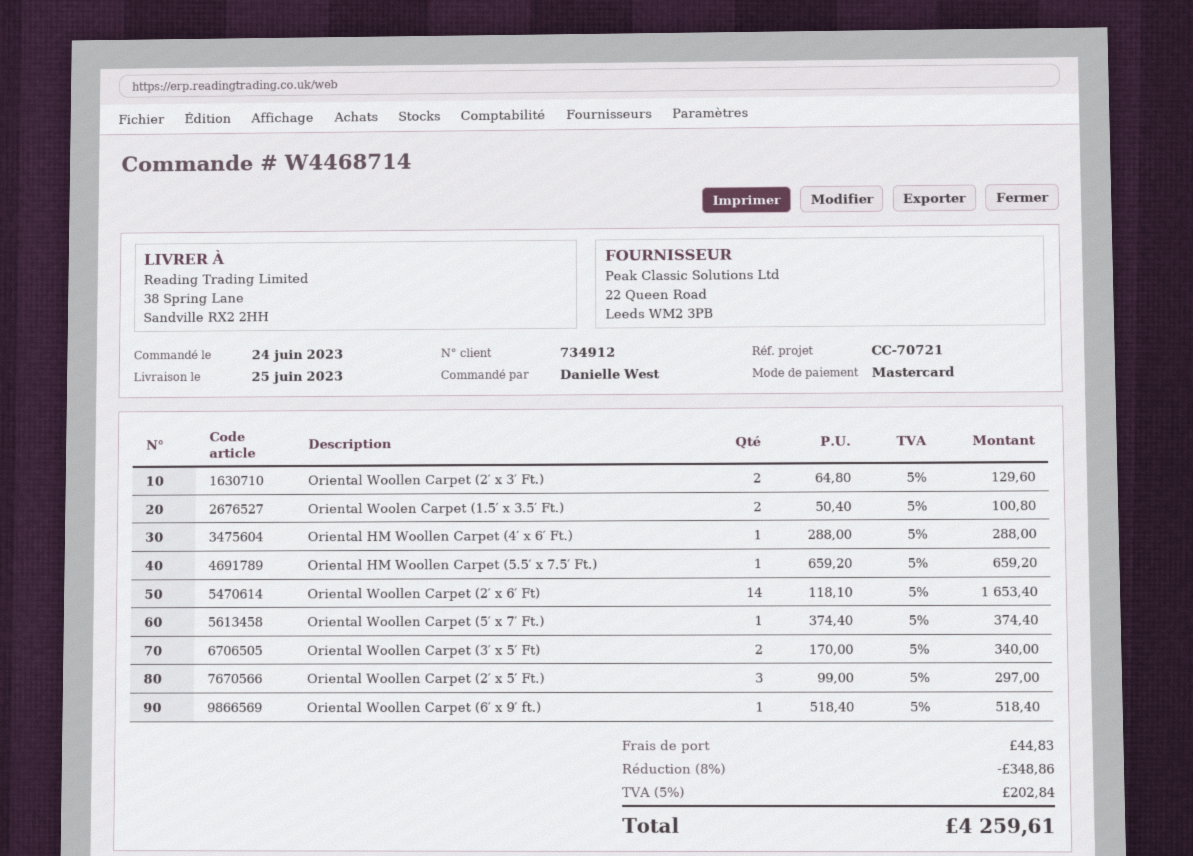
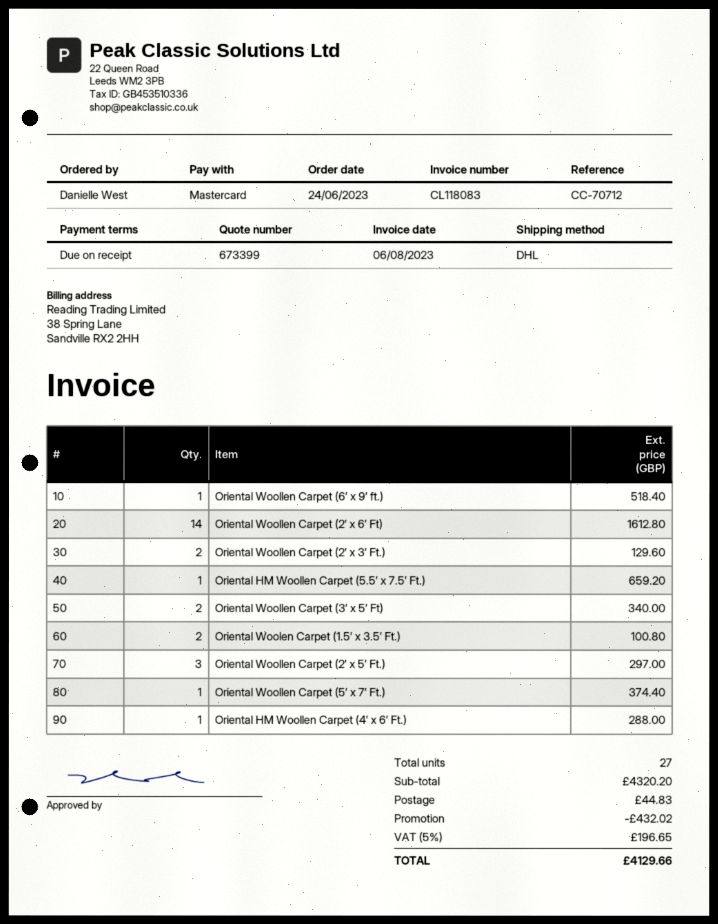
reference: CC-70721 -> CC-70712
Oriental Woollen Carpet (2′ x 6′ Ft): 14 for 1653.40 -> 14 for 1612.80
discount: 348.86 -> 432.02
tax: 5% = 202.84 -> 5% = 196.65
total: 4259.61 -> 4129.66

